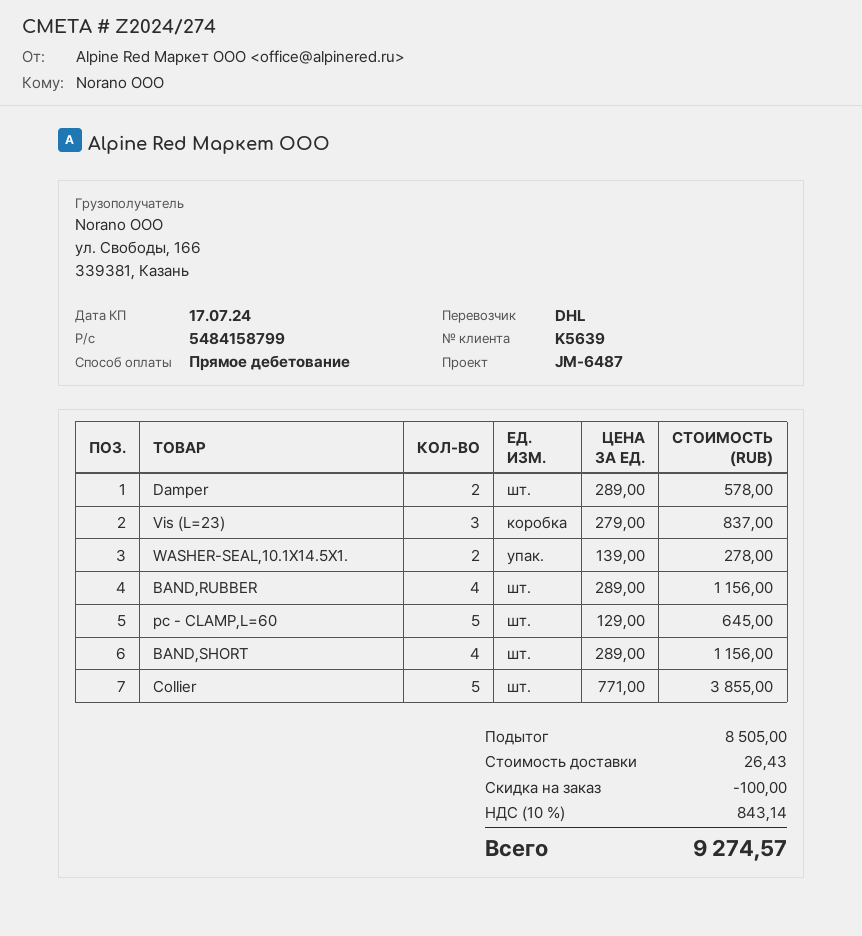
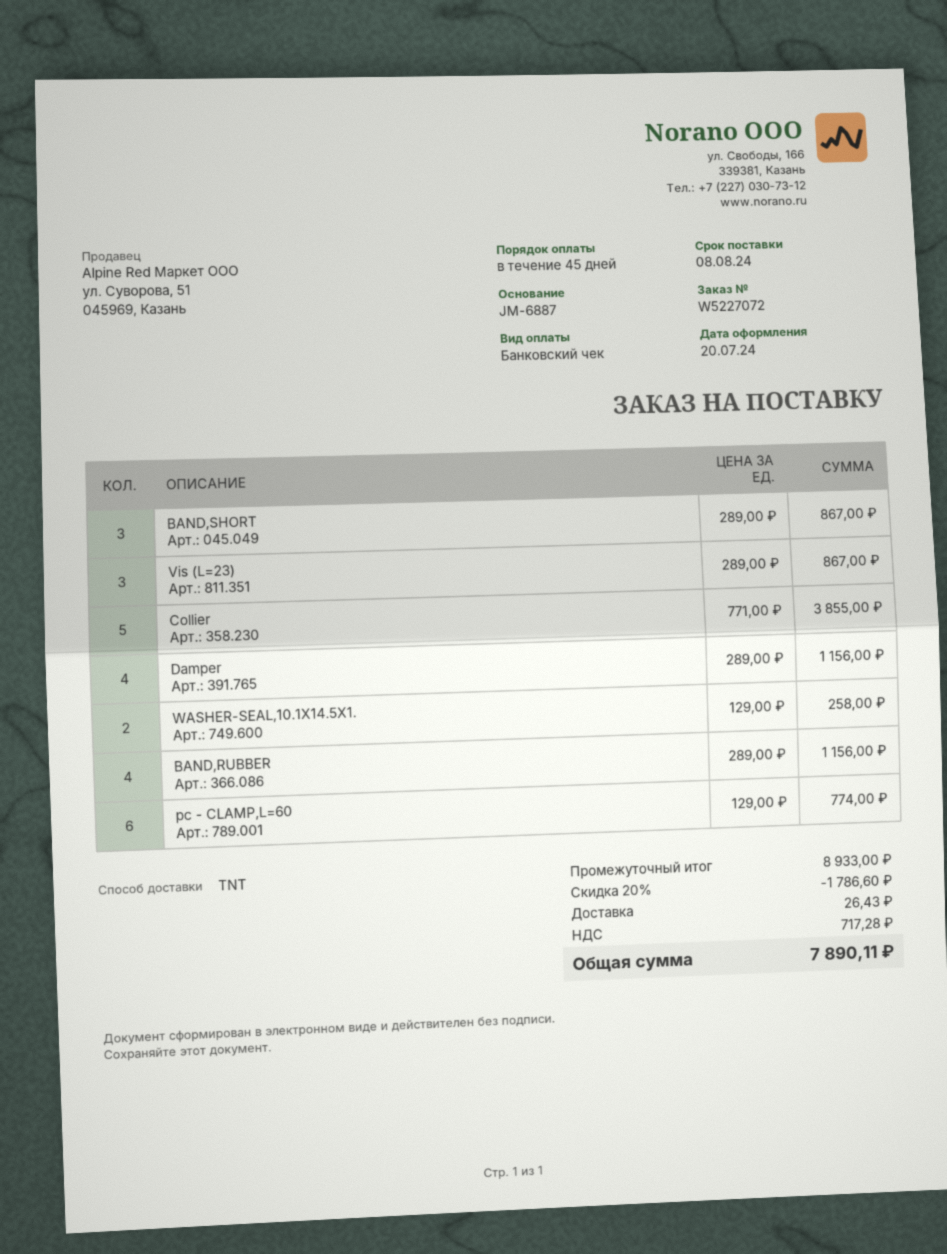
reference: JM-6487 -> JM-6887
payment method: direct debit -> cheque
shipping method: DHL -> TNT
Damper: 2 x 289.00 = 578.00 -> 4 x 289.00 = 1156.00
Vis (L=23): 3 x 279.00 = 837.00 -> 3 x 289.00 = 867.00
WASHER-SEAL,10.1X14.5X1.: 2 x 139.00 = 278.00 -> 2 x 129.00 = 258.00
pc - CLAMP,L=60: 5 x 129.00 = 645.00 -> 6 x 129.00 = 774.00
BAND,SHORT: 4 x 289.00 = 1156.00 -> 3 x 289.00 = 867.00
subtotal: 8505.00 -> 8933.00
discount: 100.00 -> 1786.60
tax: 843.14 -> 717.28
total: 9274.57 -> 7890.11

